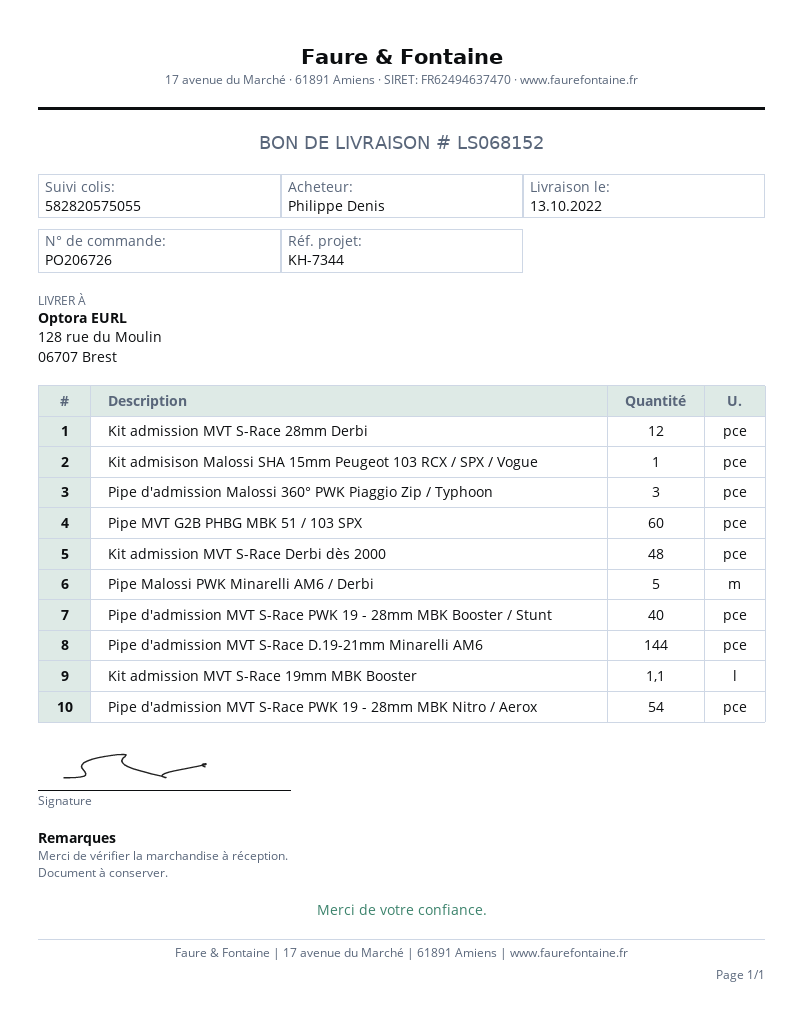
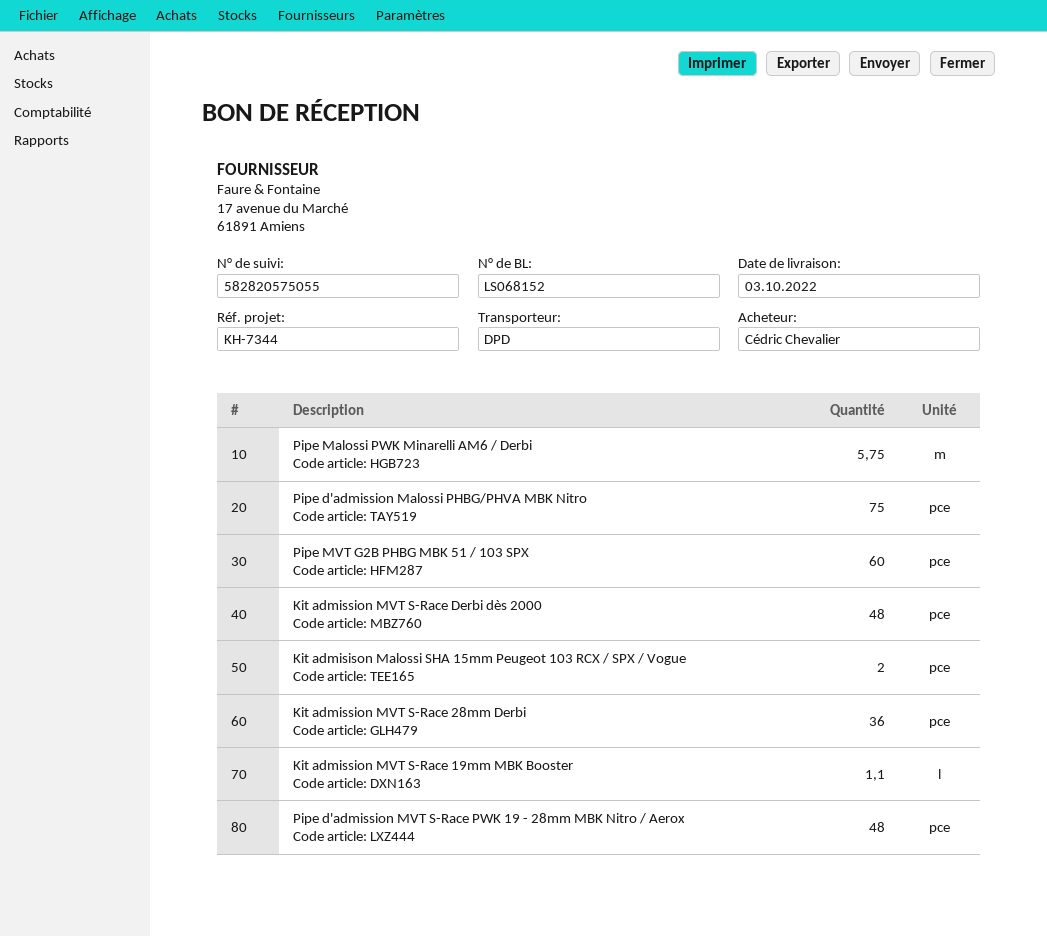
delivery date: 2022-10-13 -> 2022-10-03
ordered by: Philippe Denis -> Cédric Chevalier
Kit admission MVT S-Race 28mm Derbi: 12 -> 36
Kit admisison Malossi SHA 15mm Peugeot 103 RCX / SPX / Vogue: 1 -> 2
Pipe d'admission Malossi 360° PWK Piaggio Zip / Typhoon: 3 -> none
Pipe Malossi PWK Minarelli AM6 / Derbi: 5 -> 5.75
Pipe d'admission MVT S-Race PWK 19 - 28mm MBK Booster / Stunt: 40 -> none
Pipe d'admission MVT S-Race D.19-21mm Minarelli AM6: 144 -> none
Pipe d'admission MVT S-Race PWK 19 - 28mm MBK Nitro / Aerox: 54 -> 48
Pipe d'admission Malossi PHBG/PHVA MBK Nitro: none -> 75

